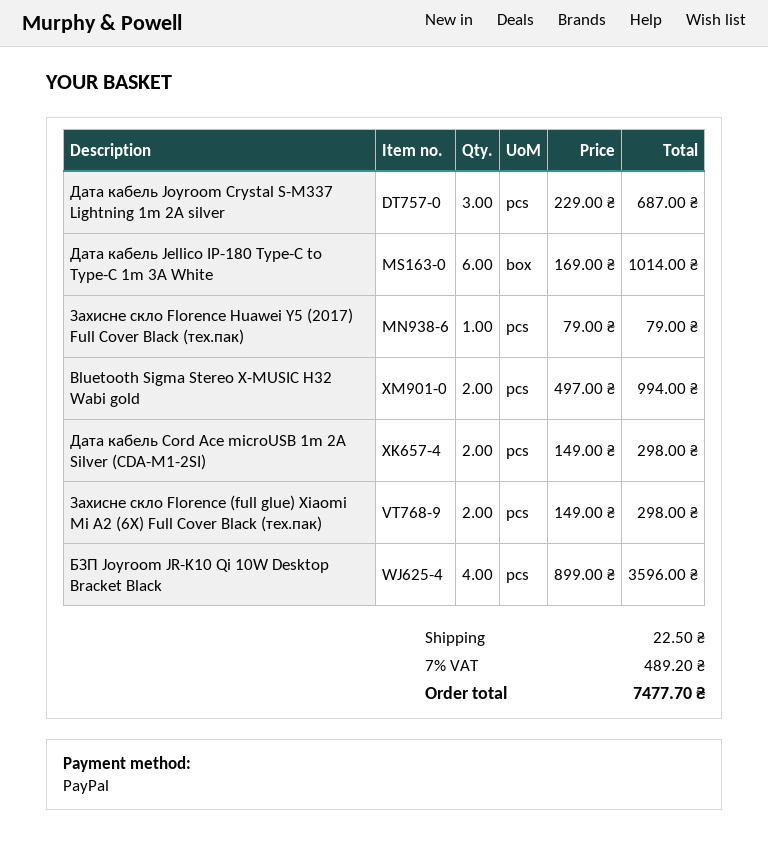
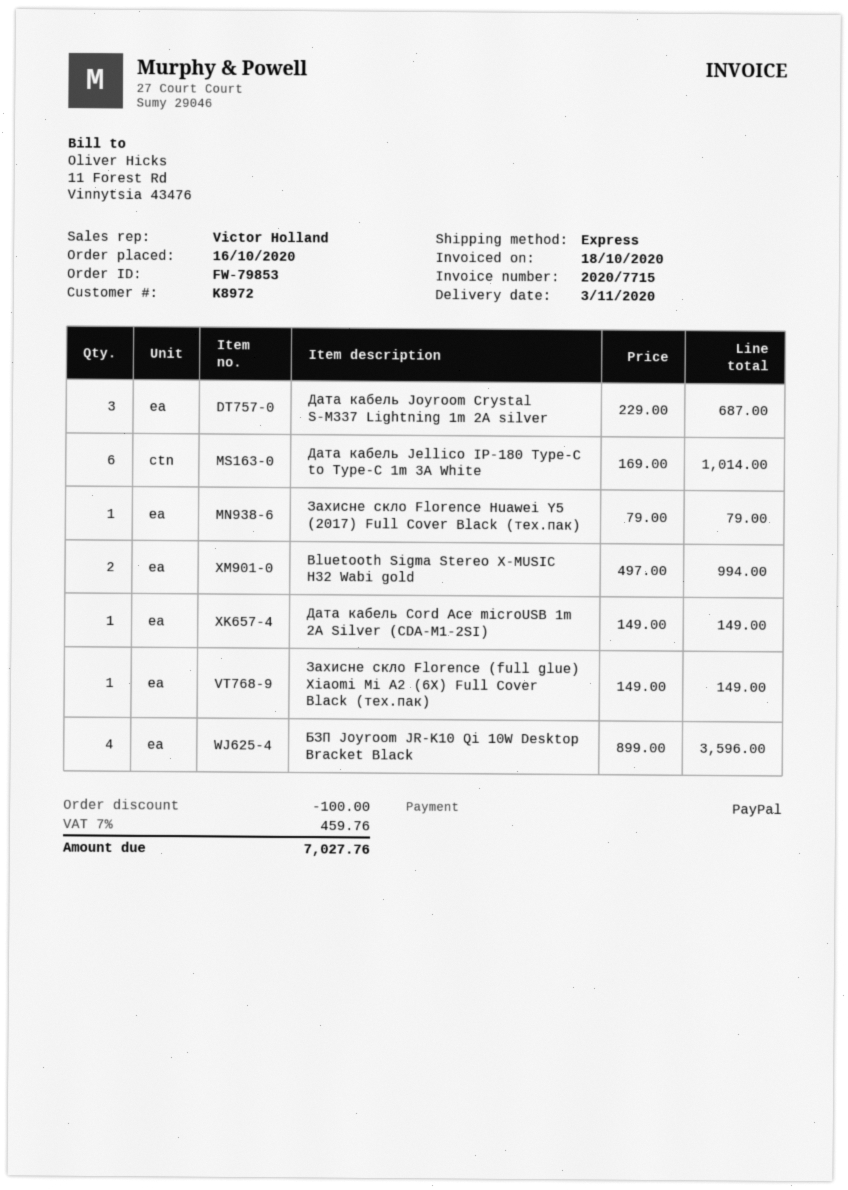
Дата кабель Cord Ace microUSB 1m 2A Silver (CDA-M1-2SI): 2 x 149.00 = 298.00 -> 1 x 149.00 = 149.00
Захисне скло Florence (full glue) Xiaomi Mi A2 (6X) Full Cover Black (тех.пак): 2 x 149.00 = 298.00 -> 1 x 149.00 = 149.00
discount: none -> 100.00
shipping: 22.50 -> none
tax: 7% = 489.20 -> 7% = 459.76
total: 7477.70 -> 7027.76

